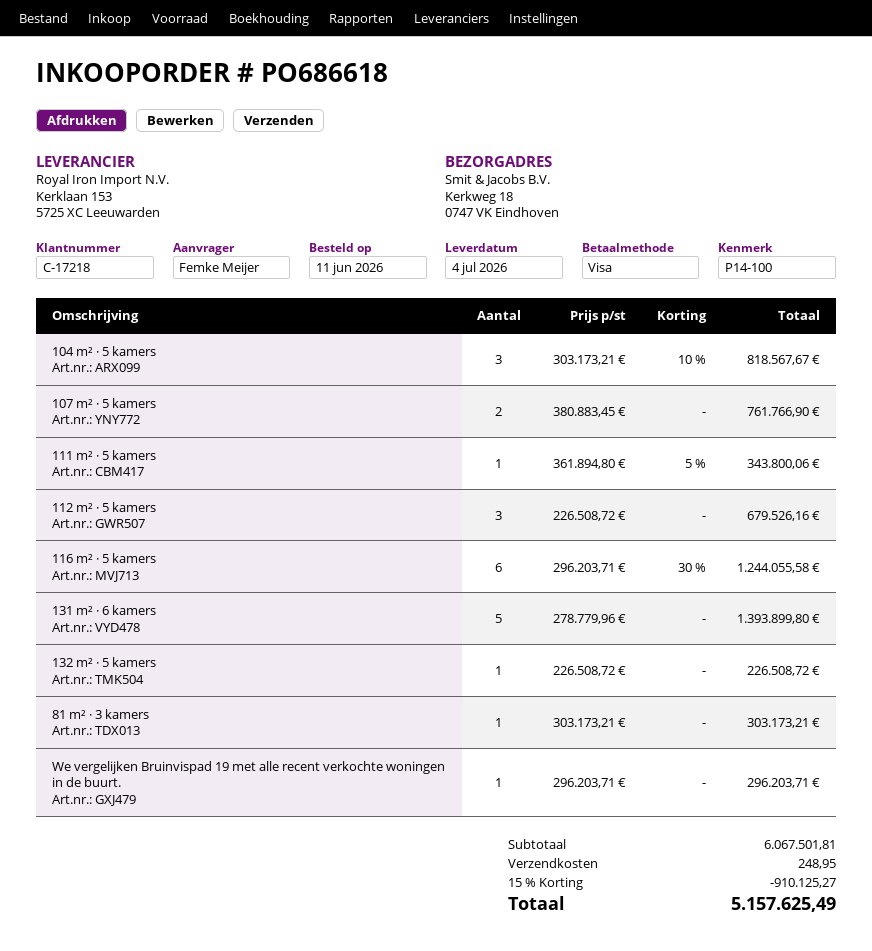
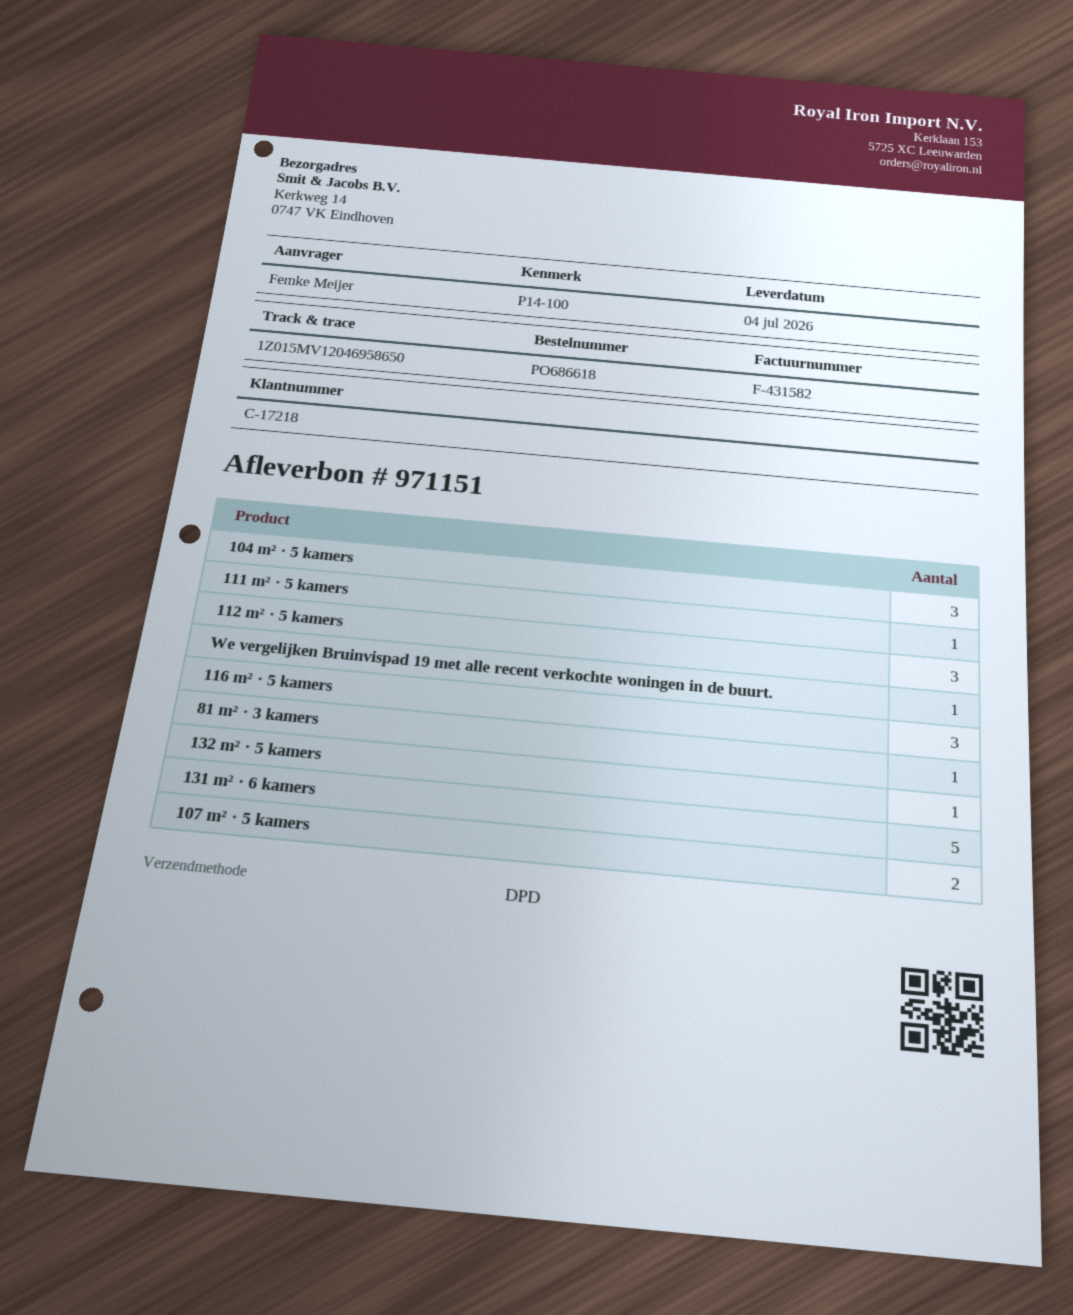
ship to: Kerkweg 18, 0747 VK Eindhoven -> Kerkweg 14, 0747 VK Eindhoven
116 m² · 5 kamers: 6 -> 3

